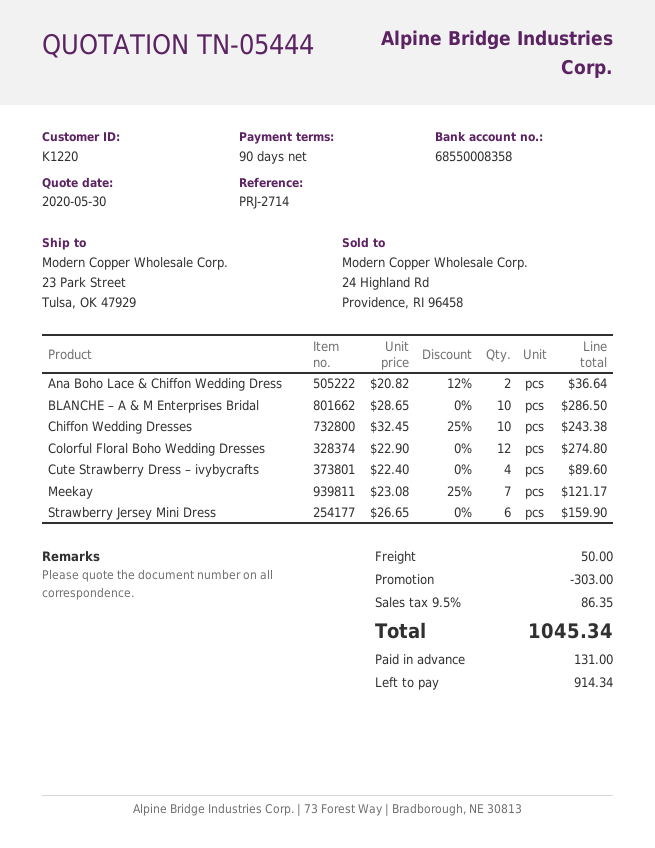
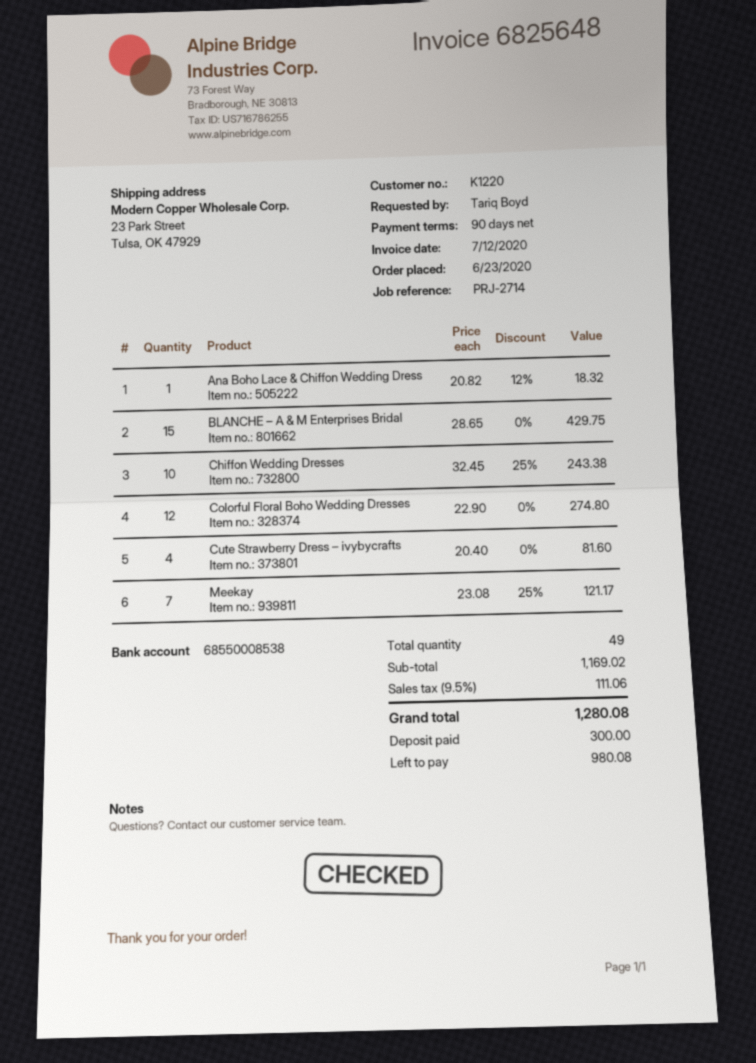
bank account: 68550008358 -> 68550008538
Ana Boho Lace & Chiffon Wedding Dress: 2 x 20.82 - 12% = 36.64 -> 1 x 20.82 - 12% = 18.32
BLANCHE – A & M Enterprises Bridal: 10 x 28.65 = 286.50 -> 15 x 28.65 = 429.75
Cute Strawberry Dress – ivybycrafts: 4 x 22.40 = 89.60 -> 4 x 20.40 = 81.60
Strawberry Jersey Mini Dress: 6 x 26.65 = 159.90 -> none
discount: 303.00 -> none
shipping: 50.00 -> none
tax: 9.5% = 86.35 -> 9.5% = 111.06
total: 1045.34 -> 1280.08
deposit: 131.00 -> 300.00
balance: 914.34 -> 980.08

